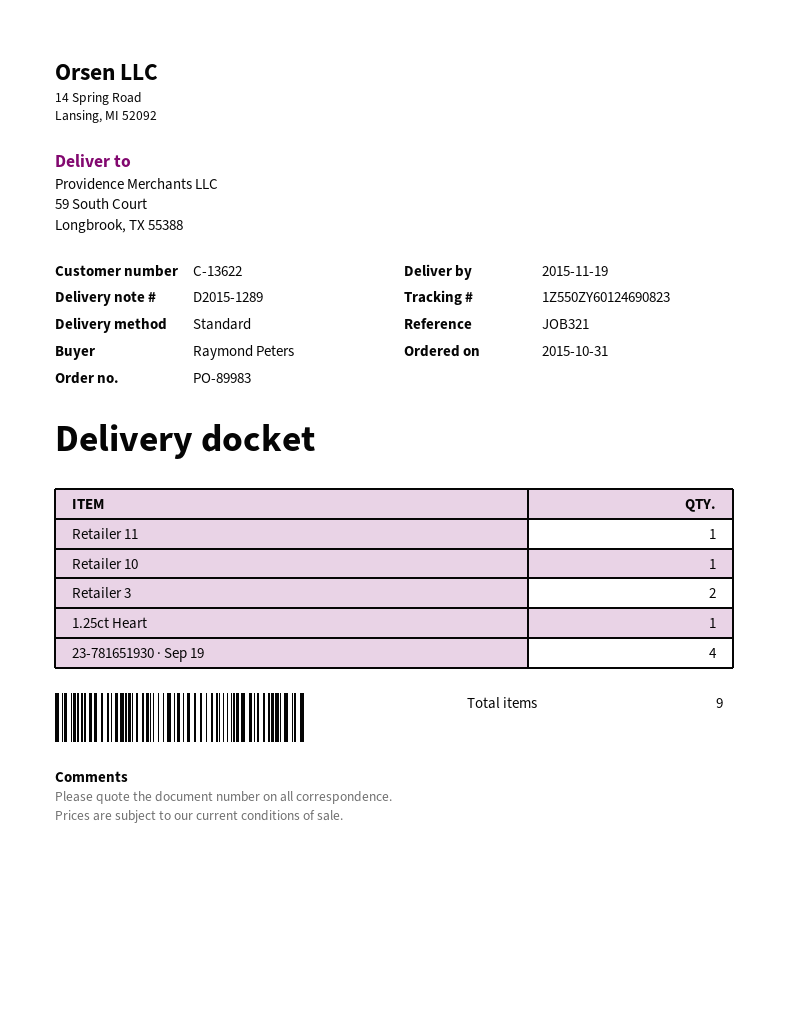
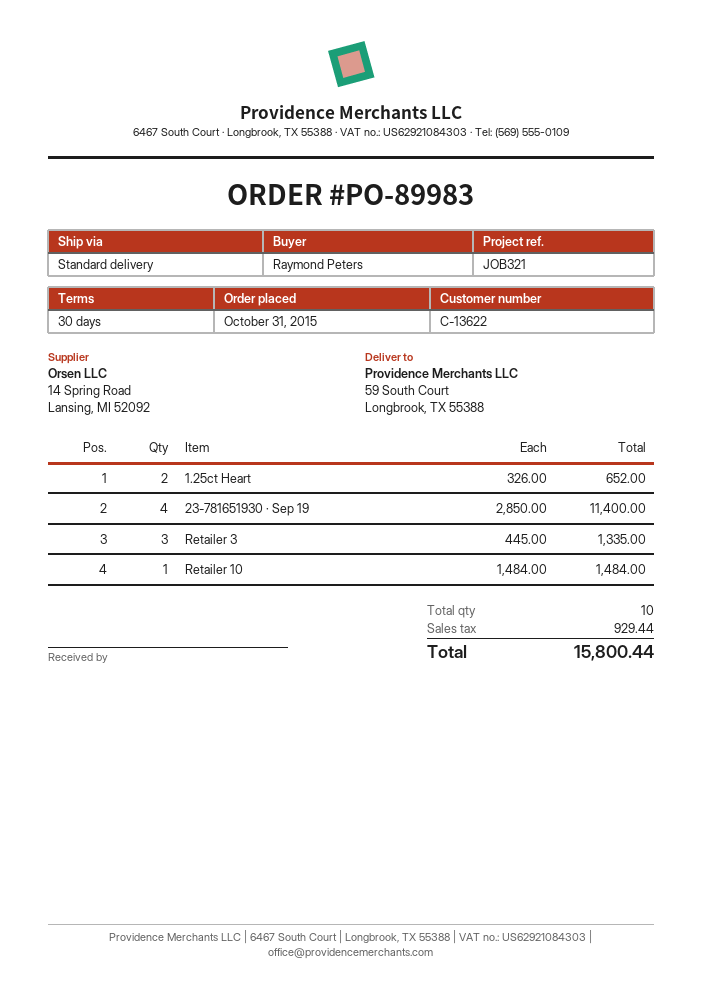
Retailer 11: 1 -> none
Retailer 3: 2 -> 3
1.25ct Heart: 1 -> 2
total quantity: 9 -> 10

